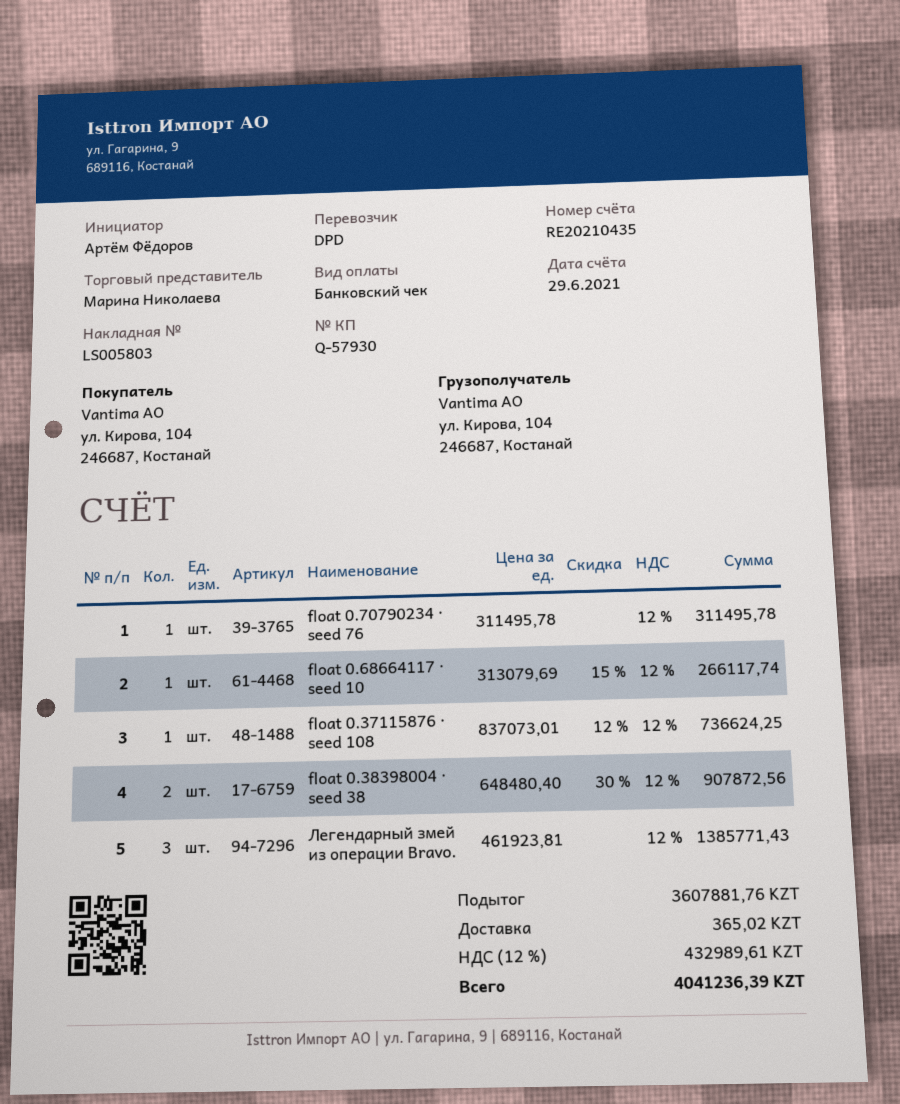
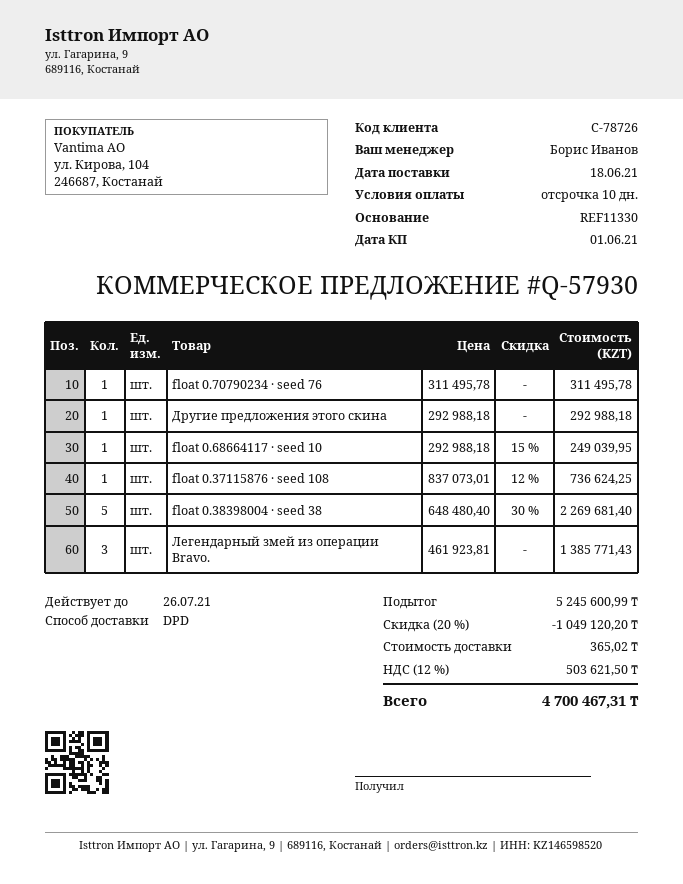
sales rep: Марина Николаева -> Борис Иванов
float 0.68664117 · seed 10: 1 x 313079.69 - 15% = 266117.74 -> 1 x 292988.18 - 15% = 249039.95
float 0.38398004 · seed 38: 2 x 648480.40 - 30% = 907872.56 -> 5 x 648480.40 - 30% = 2269681.40
Другие предложения этого скина: none -> 1 x 292988.18 = 292988.18
subtotal: 3607881.76 -> 5245600.99
discount: none -> 20% = 1049120.20
tax: 12% = 432989.61 -> 12% = 503621.50
total: 4041236.39 -> 4700467.31

